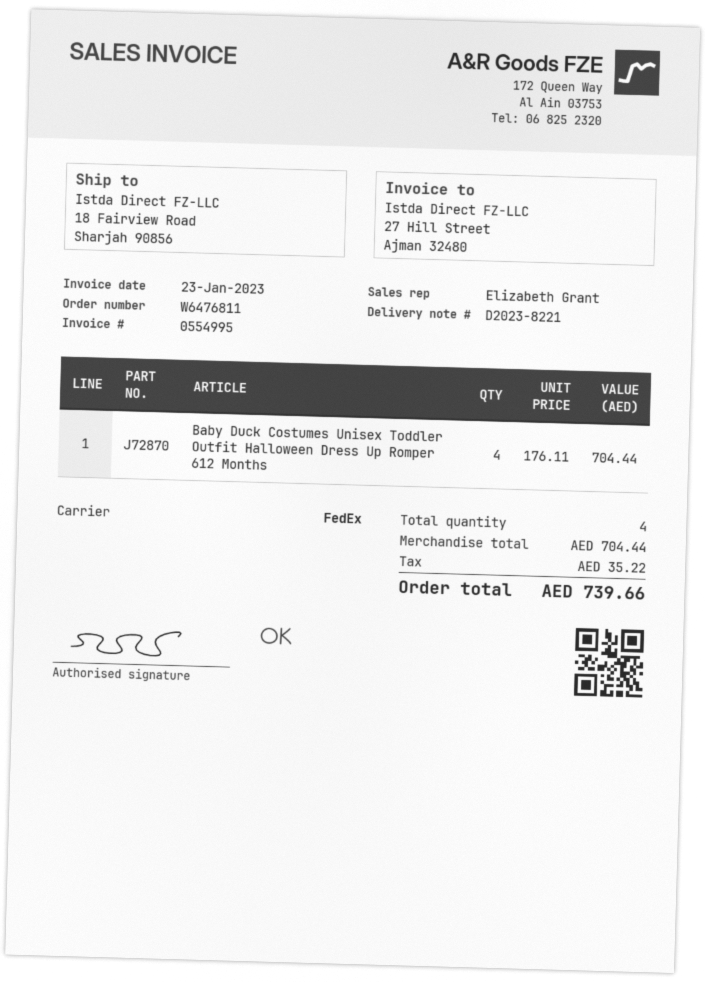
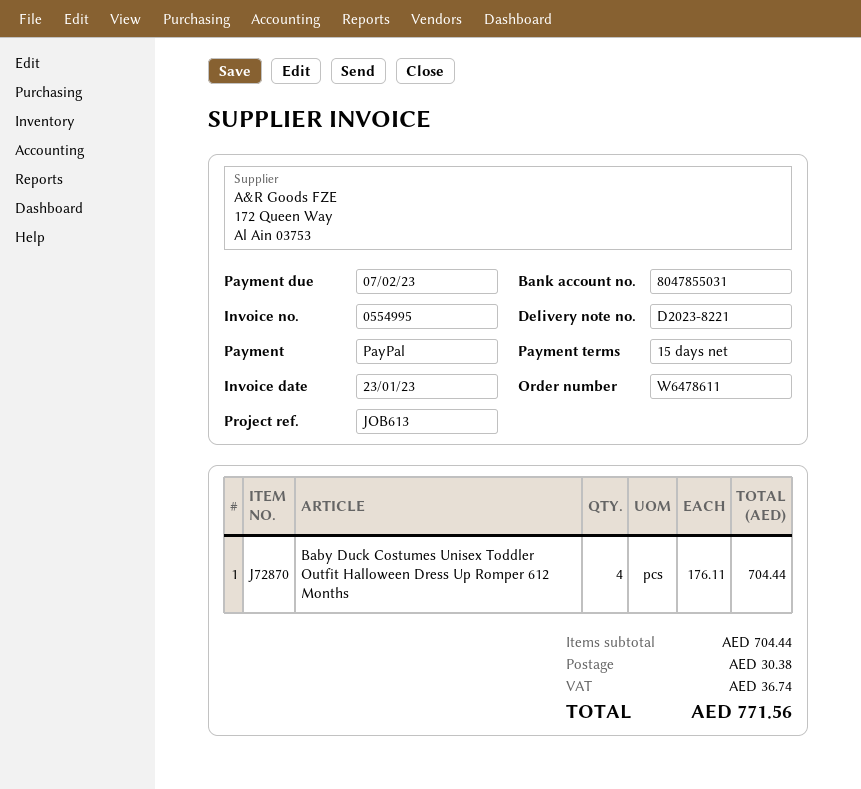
order number: W6476811 -> W6478611
shipping: none -> 30.38
tax: 35.22 -> 36.74
total: 739.66 -> 771.56

